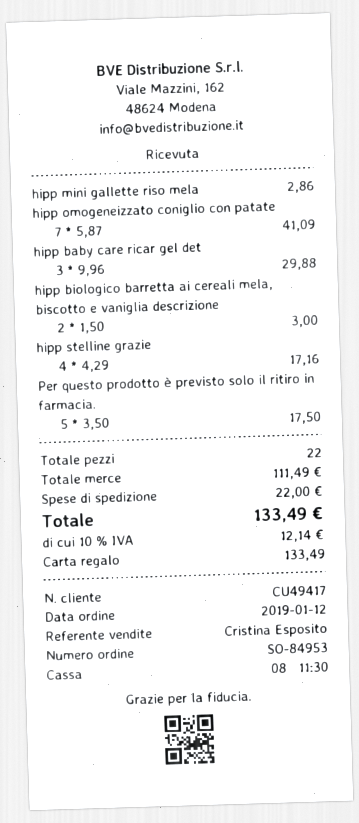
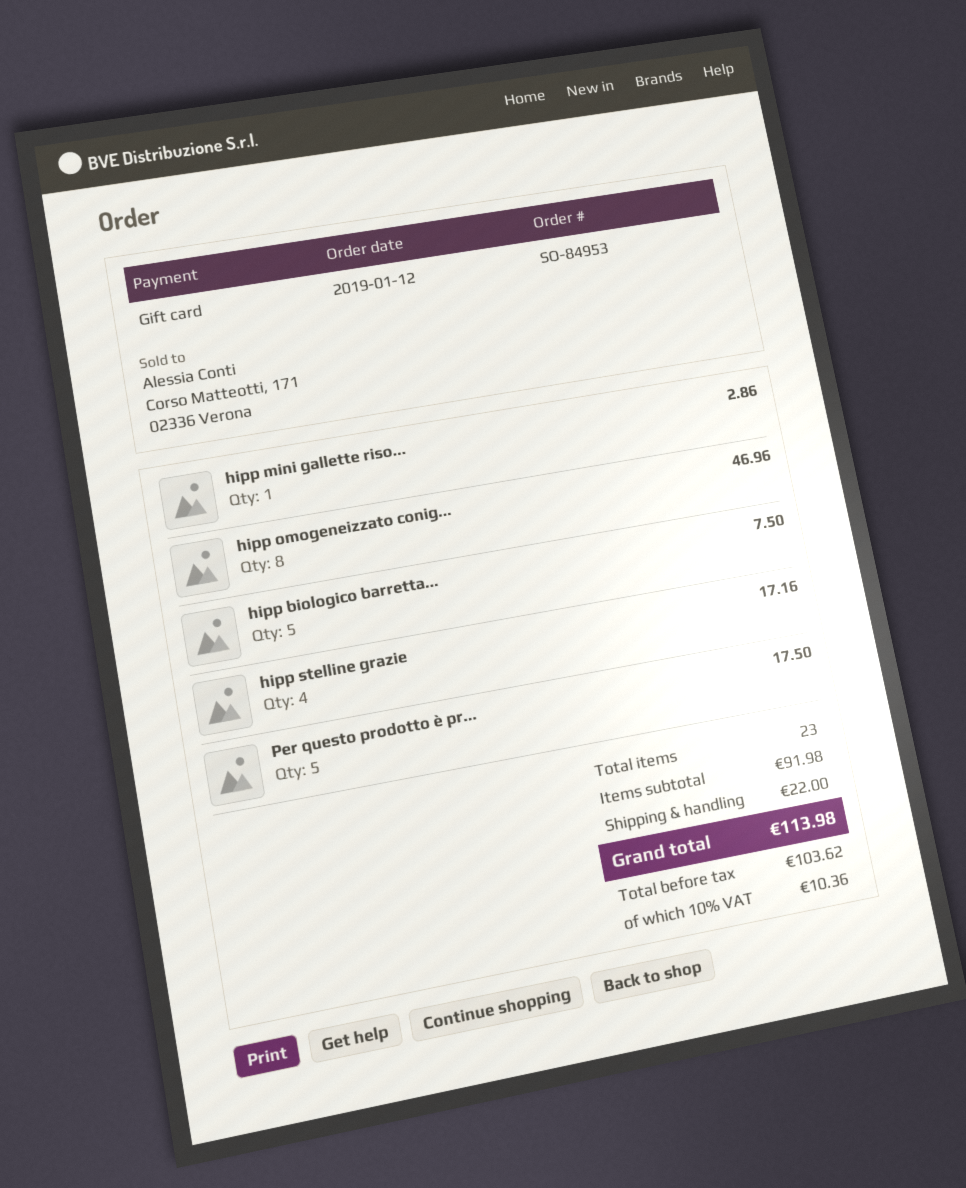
hipp omogeneizzato coniglio con patate: 7 for 41.09 -> 8 for 46.96
hipp baby care ricar gel det: 3 for 29.88 -> none
hipp biologico barretta ai cereali mela, biscotto e vaniglia descrizione: 2 for 3.00 -> 5 for 7.50
total quantity: 22 -> 23
subtotal: 111.49 -> 91.98
tax: 10% = 12.14 -> 10% = 10.36
total: 133.49 -> 113.98

